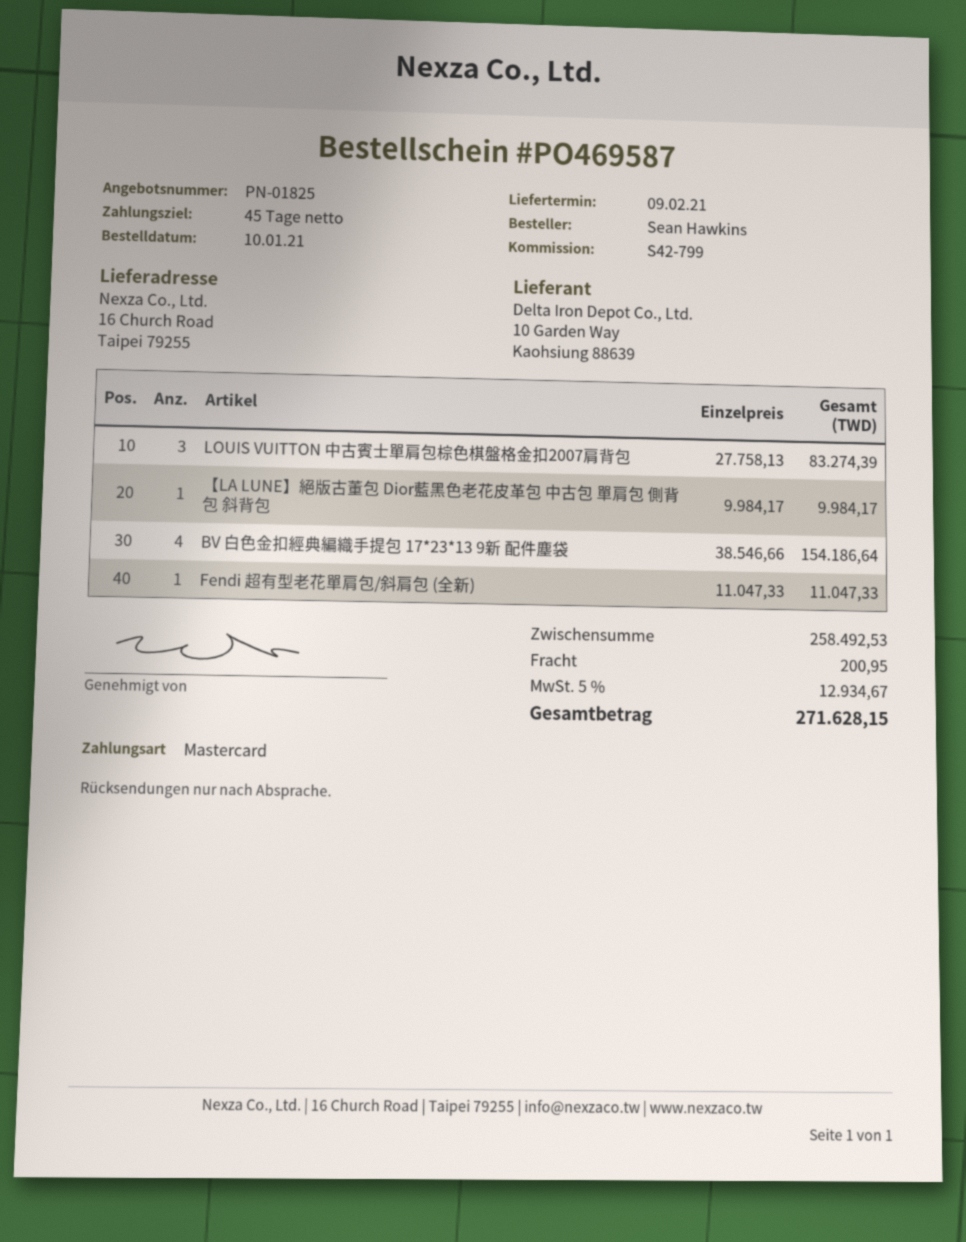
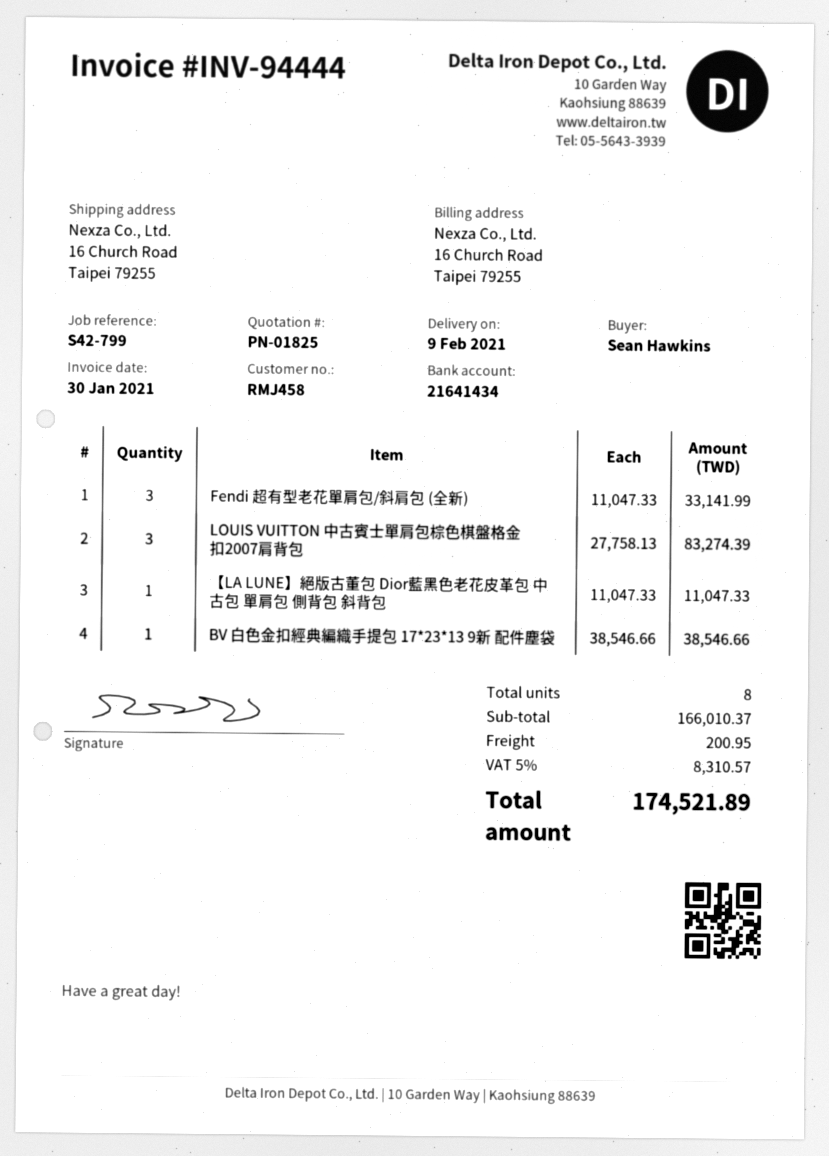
【LA LUNE】絕版古董包 Dior藍黑色老花皮革包 中古包 單肩包 側背包 斜背包: 1 x 9984.17 = 9984.17 -> 1 x 11047.33 = 11047.33
BV 白色金扣經典編織手提包 17*23*13 9新 配件塵袋: 4 x 38546.66 = 154186.64 -> 1 x 38546.66 = 38546.66
Fendi 超有型老花單肩包/斜肩包 (全新): 1 x 11047.33 = 11047.33 -> 3 x 11047.33 = 33141.99
subtotal: 258492.53 -> 166010.37
tax: 5% = 12934.67 -> 5% = 8310.57
total: 271628.15 -> 174521.89

